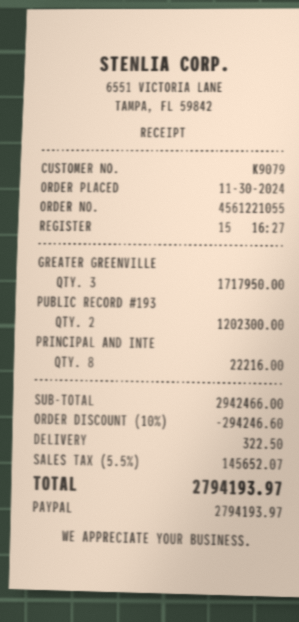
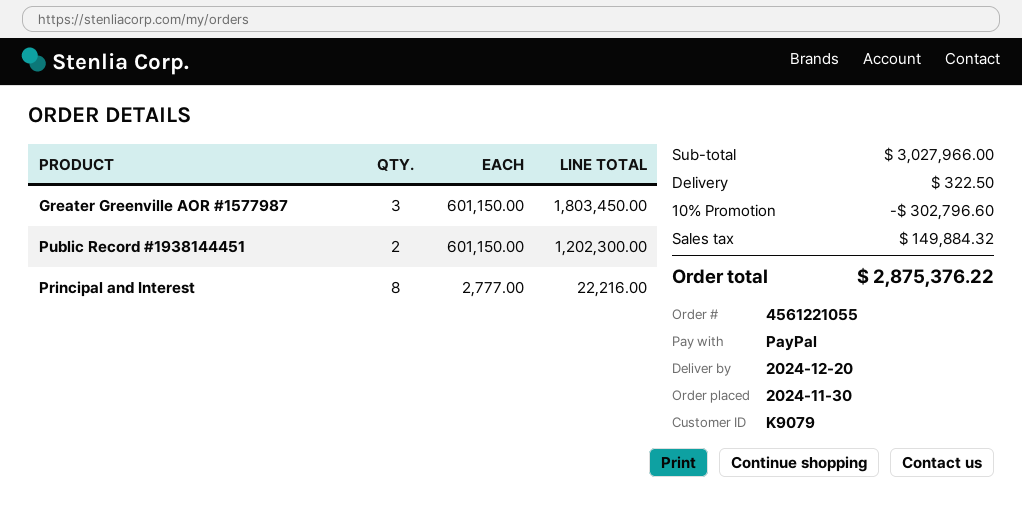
GREATER GREENVILLE: 3 for 1717950.00 -> 3 for 1803450.00
subtotal: 2942466.00 -> 3027966.00
discount: 10% = 294246.60 -> 10% = 302796.60
tax: 145652.07 -> 149884.32
total: 2794193.97 -> 2875376.22

